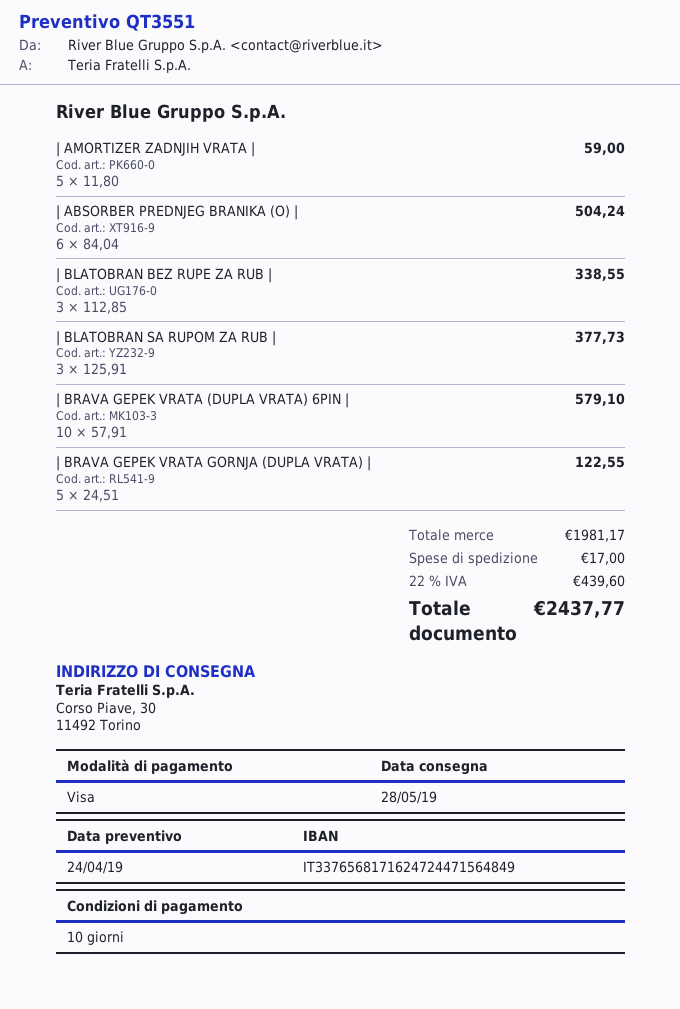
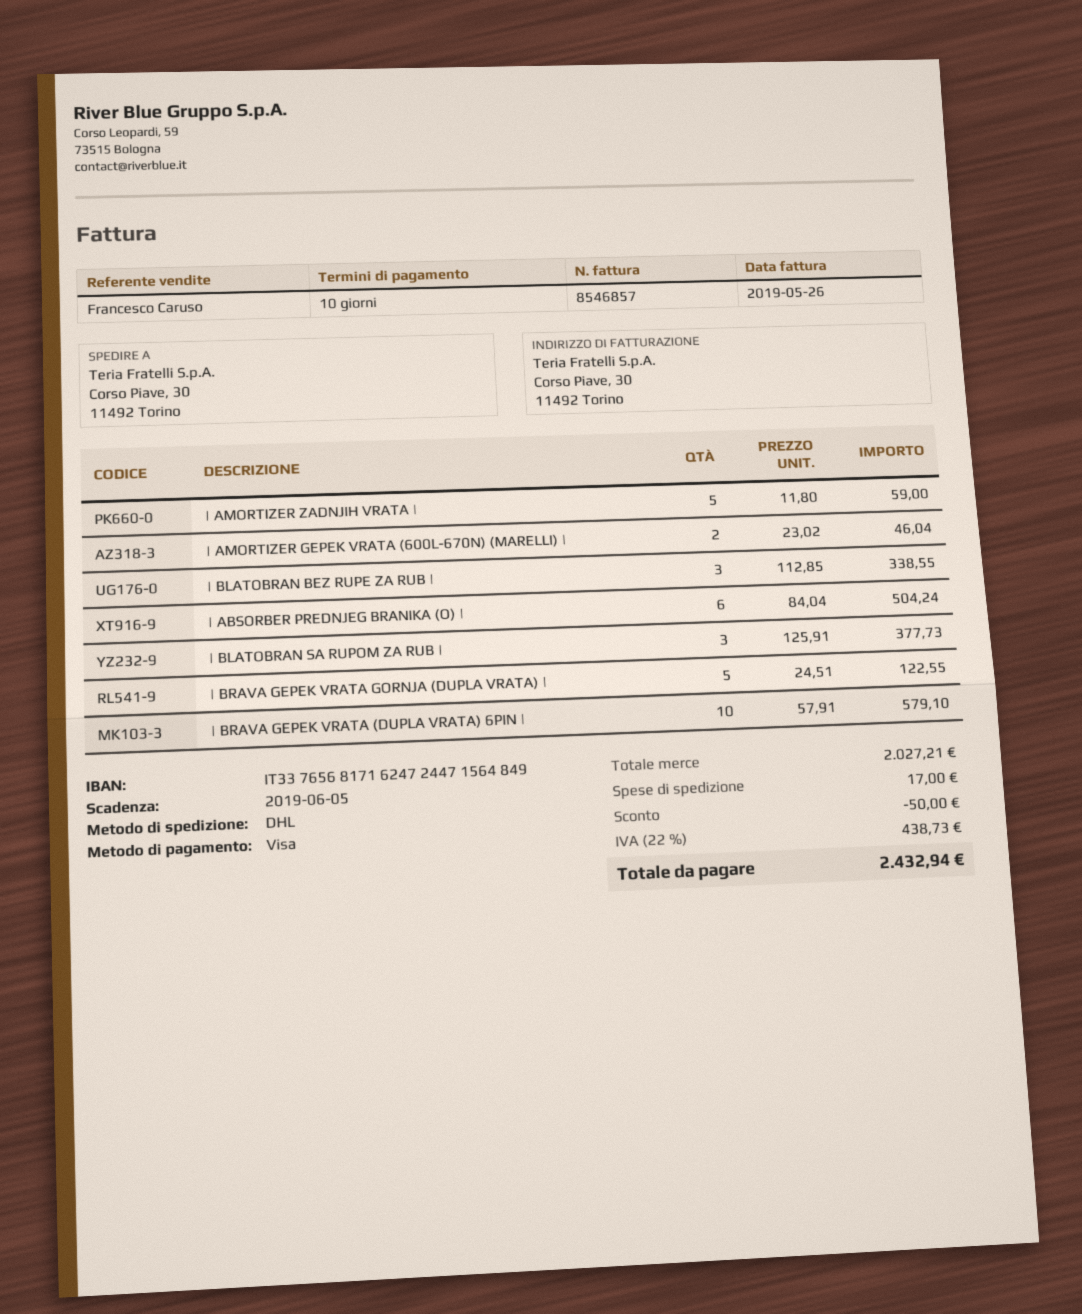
| AMORTIZER GEPEK VRATA (600L-670N) (MARELLI) |: none -> 2 x 23.02 = 46.04
subtotal: 1981.17 -> 2027.21
discount: none -> 50.00
tax: 22% = 439.60 -> 22% = 438.73
total: 2437.77 -> 2432.94

